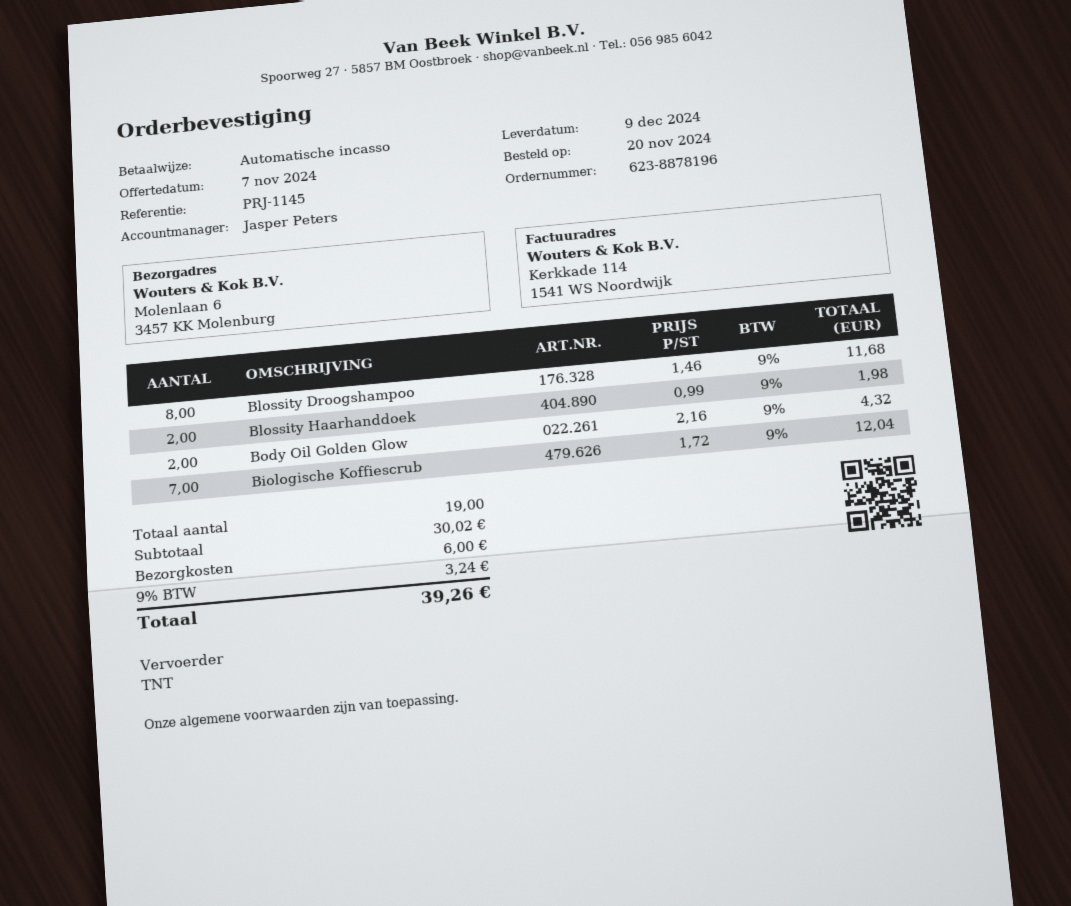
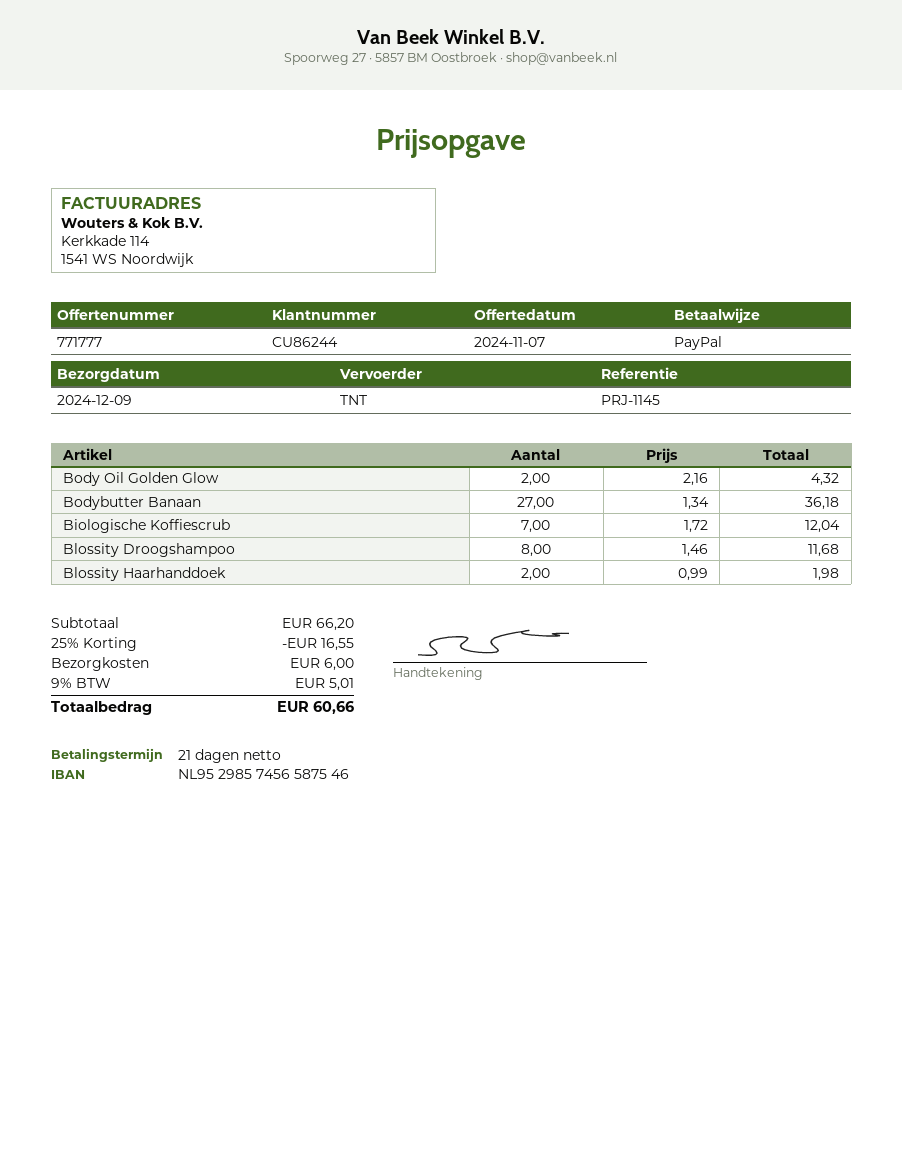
payment method: direct debit -> PayPal
Bodybutter Banaan: none -> 27 x 1.34 = 36.18
subtotal: 30.02 -> 66.20
discount: none -> 25% = 16.55
tax: 9% = 3.24 -> 9% = 5.01
total: 39.26 -> 60.66

